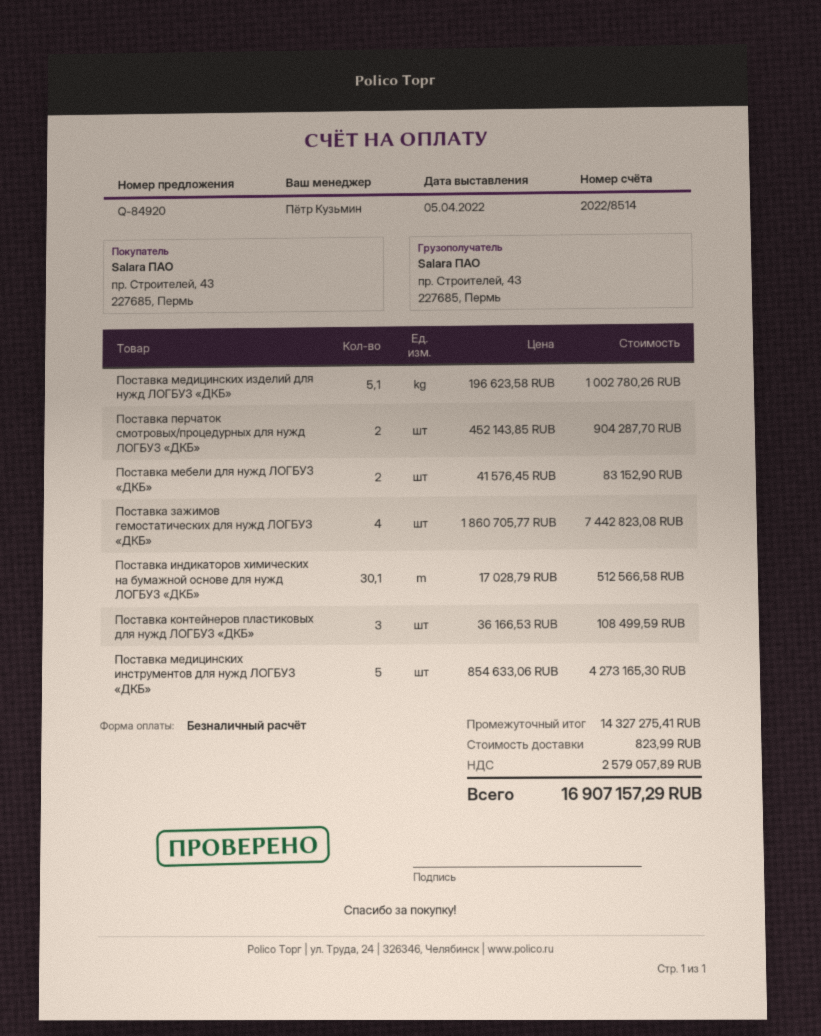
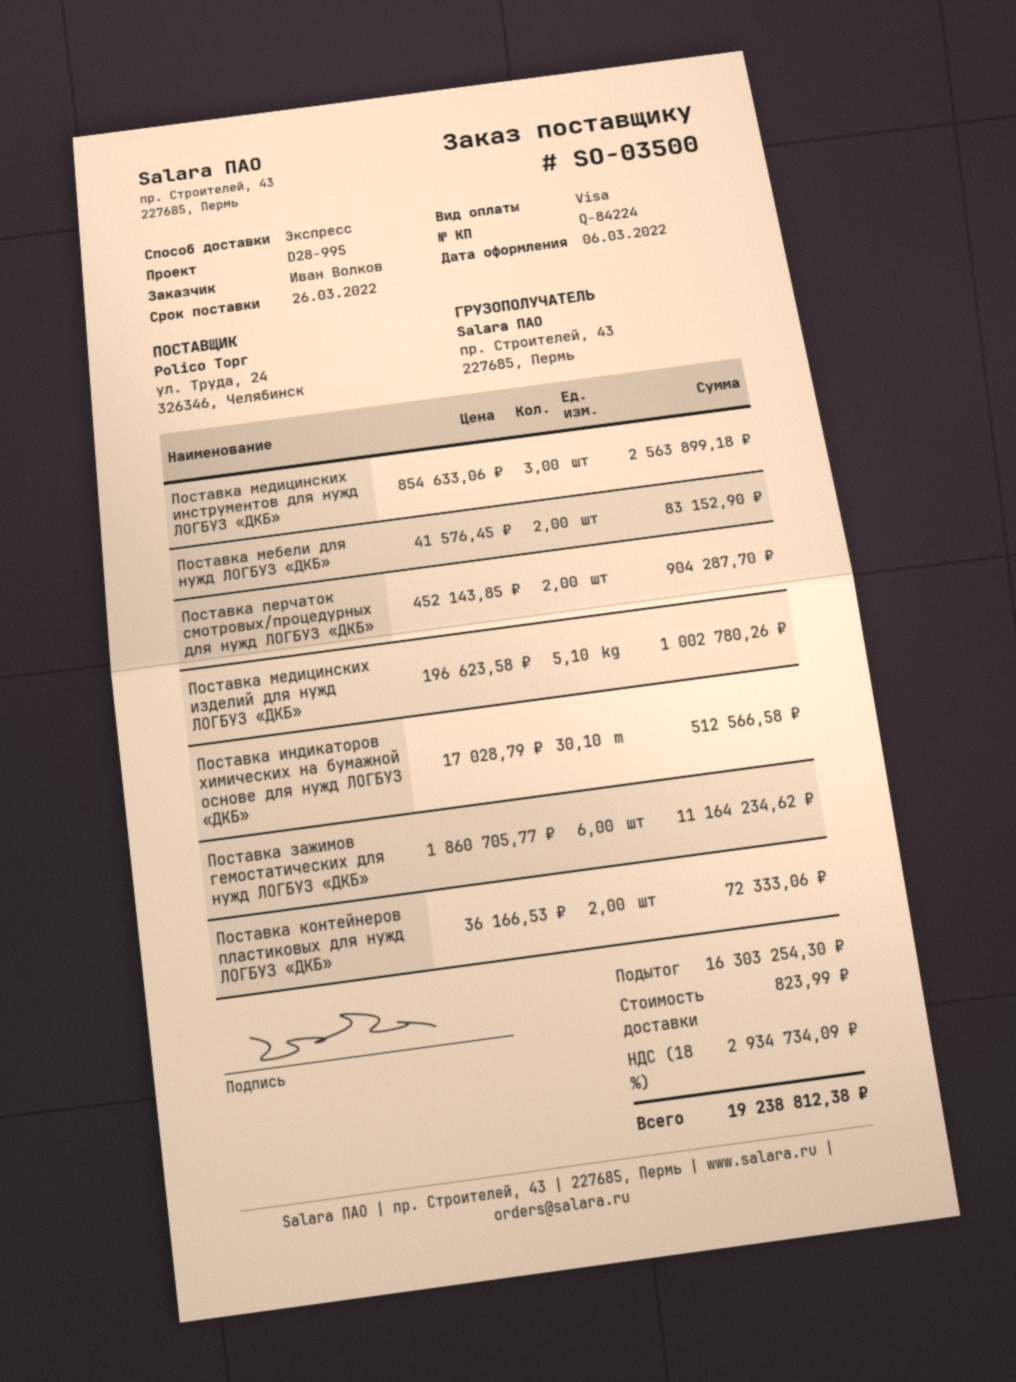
quote number: Q-84920 -> Q-84224
payment method: bank transfer -> Visa
Поставка зажимов гемостатических для нужд ЛОГБУЗ «ДКБ»: 4 x 1860705.77 = 7442823.08 -> 6 x 1860705.77 = 11164234.62
Поставка контейнеров пластиковых для нужд ЛОГБУЗ «ДКБ»: 3 x 36166.53 = 108499.59 -> 2 x 36166.53 = 72333.06
Поставка медицинских инструментов для нужд ЛОГБУЗ «ДКБ»: 5 x 854633.06 = 4273165.30 -> 3 x 854633.06 = 2563899.18
subtotal: 14327275.41 -> 16303254.30
tax: 2579057.89 -> 2934734.09
total: 16907157.29 -> 19238812.38

